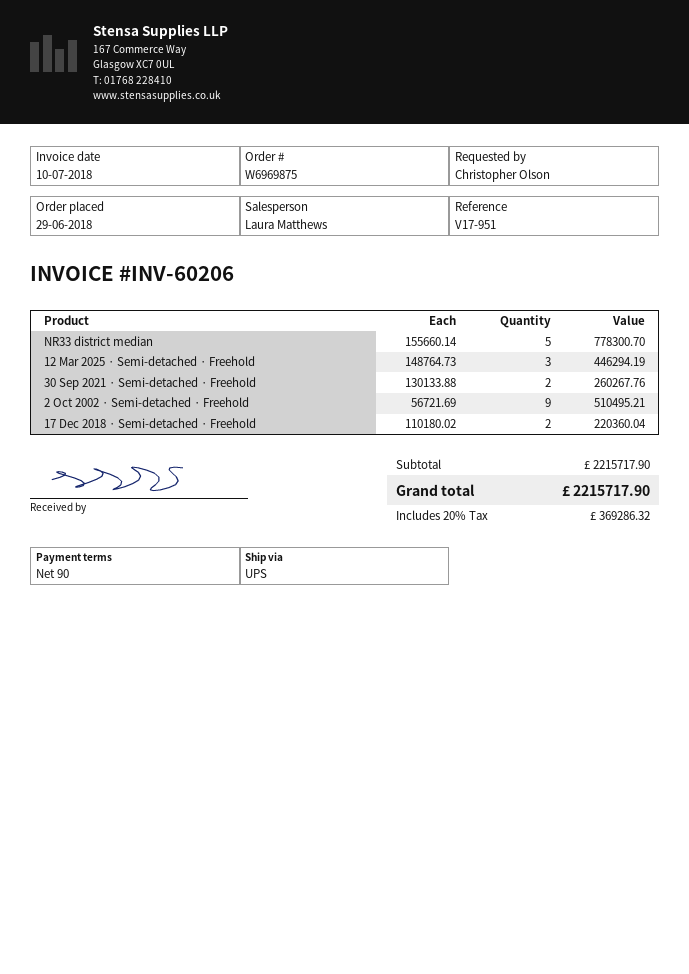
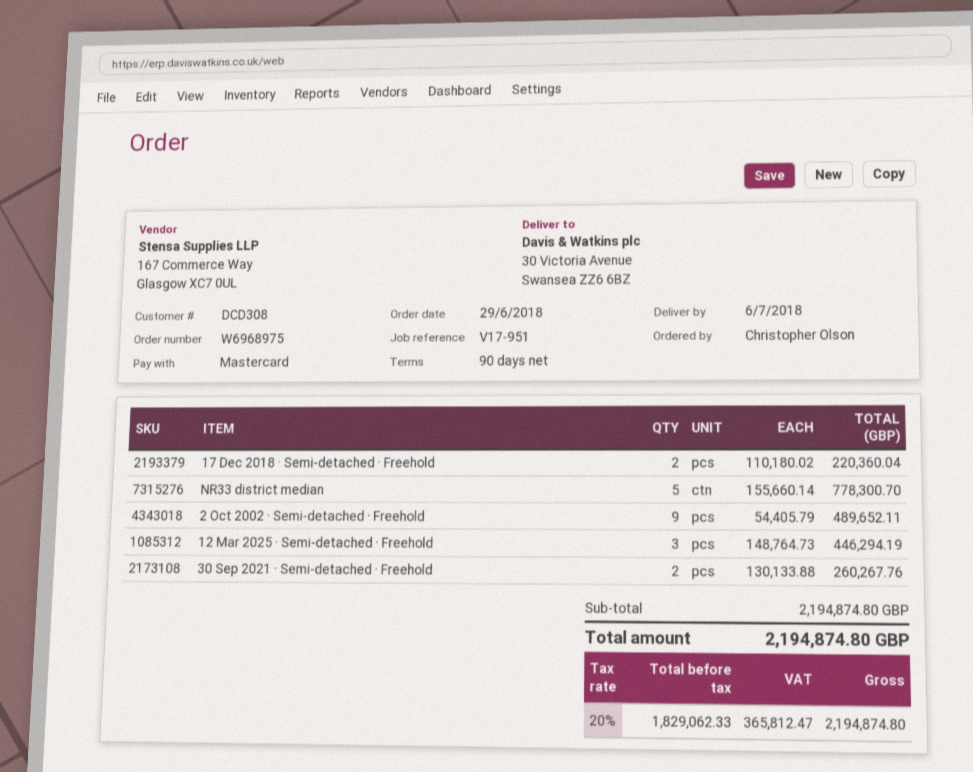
order number: W6969875 -> W6968975
2 Oct 2002 · Semi-detached · Freehold: 9 x 56721.69 = 510495.21 -> 9 x 54405.79 = 489652.11
subtotal: 2215717.90 -> 2194874.80
tax: 20% = 369286.32 -> 20% = 365812.47
total: 2215717.90 -> 2194874.80

